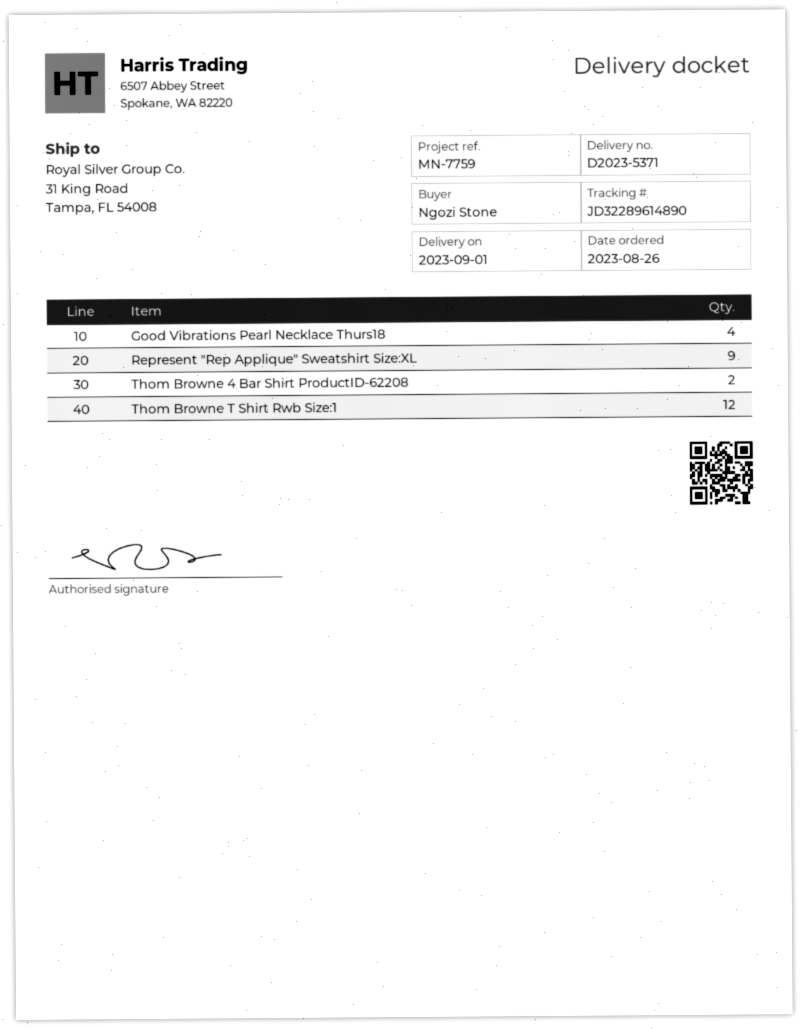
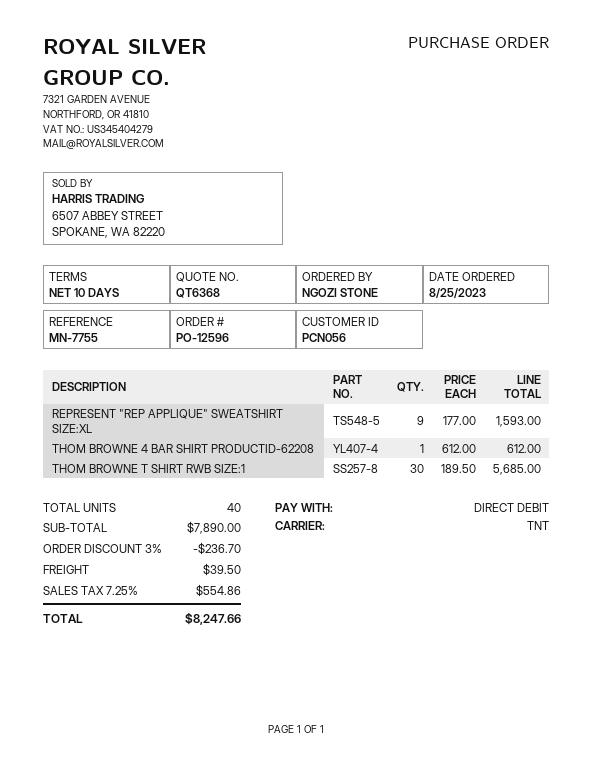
order date: 2023-08-26 -> 2023-08-25
reference: MN-7759 -> MN-7755
Good Vibrations Pearl Necklace Thurs18: 4 -> none
Thom Browne 4 Bar Shirt ProductID-62208: 2 -> 1
Thom Browne T Shirt Rwb Size:1: 12 -> 30

